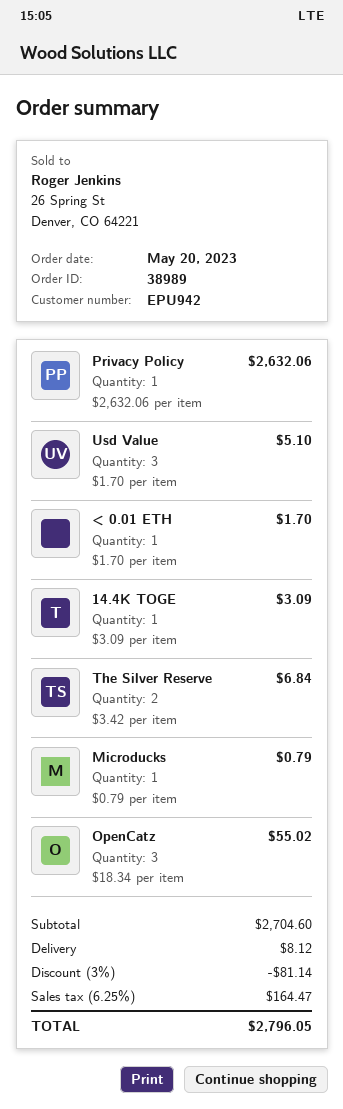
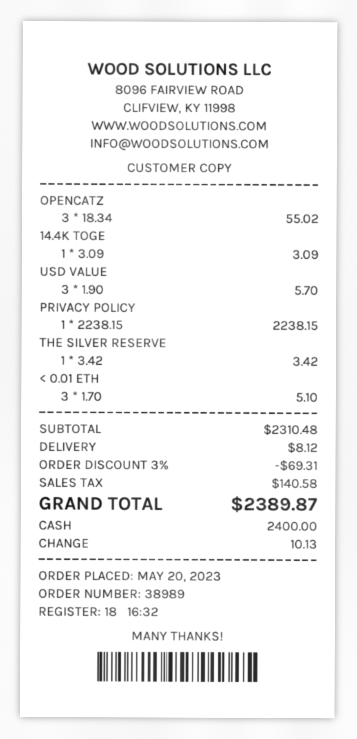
Privacy Policy: 1 x 2632.06 = 2632.06 -> 1 x 2238.15 = 2238.15
Usd Value: 3 x 1.70 = 5.10 -> 3 x 1.90 = 5.70
< 0.01 ETH: 1 x 1.70 = 1.70 -> 3 x 1.70 = 5.10
The Silver Reserve: 2 x 3.42 = 6.84 -> 1 x 3.42 = 3.42
Microducks: 1 x 0.79 = 0.79 -> none
subtotal: 2704.60 -> 2310.48
discount: 3% = 81.14 -> 3% = 69.31
tax: 164.47 -> 140.58
total: 2796.05 -> 2389.87

